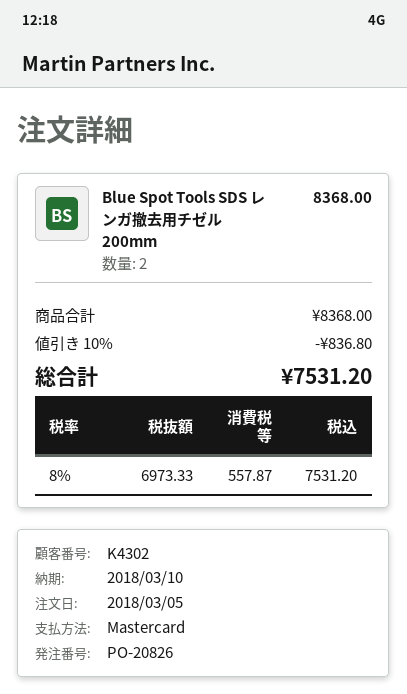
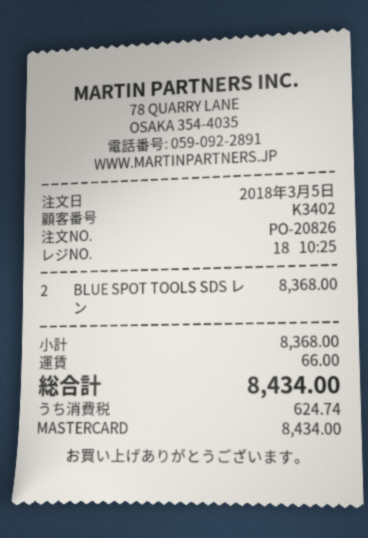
customer number: K4302 -> K3402
discount: 10% = 836.80 -> none
shipping: none -> 66.00
tax: 557.87 -> 624.74
total: 7531.20 -> 8434.00

